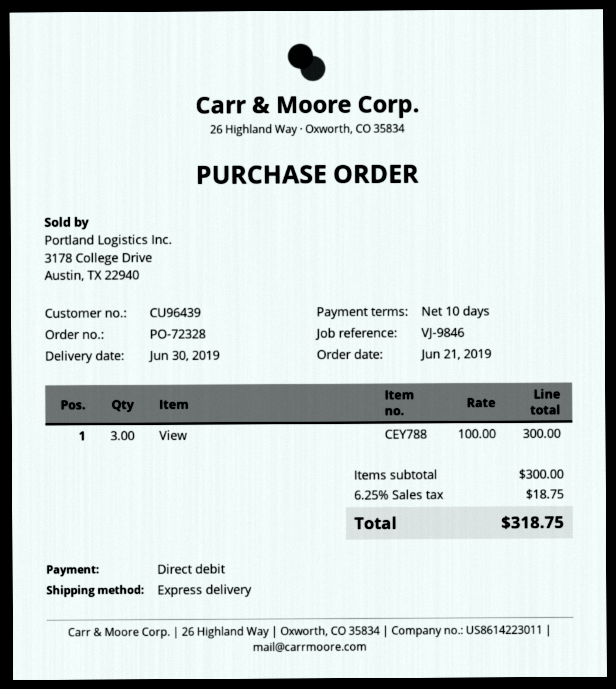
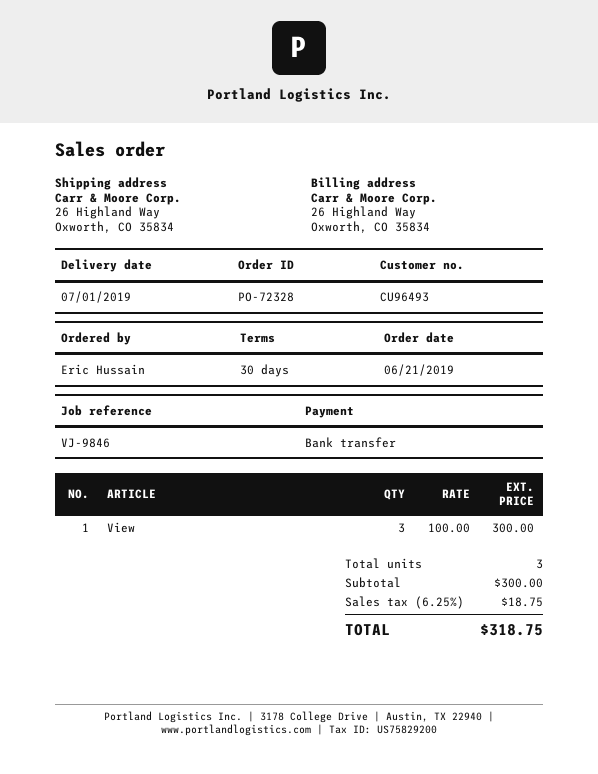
delivery date: 2019-06-30 -> 2019-07-01
payment terms: 10 days -> 30 days
customer number: CU96439 -> CU96493
payment method: direct debit -> bank transfer

